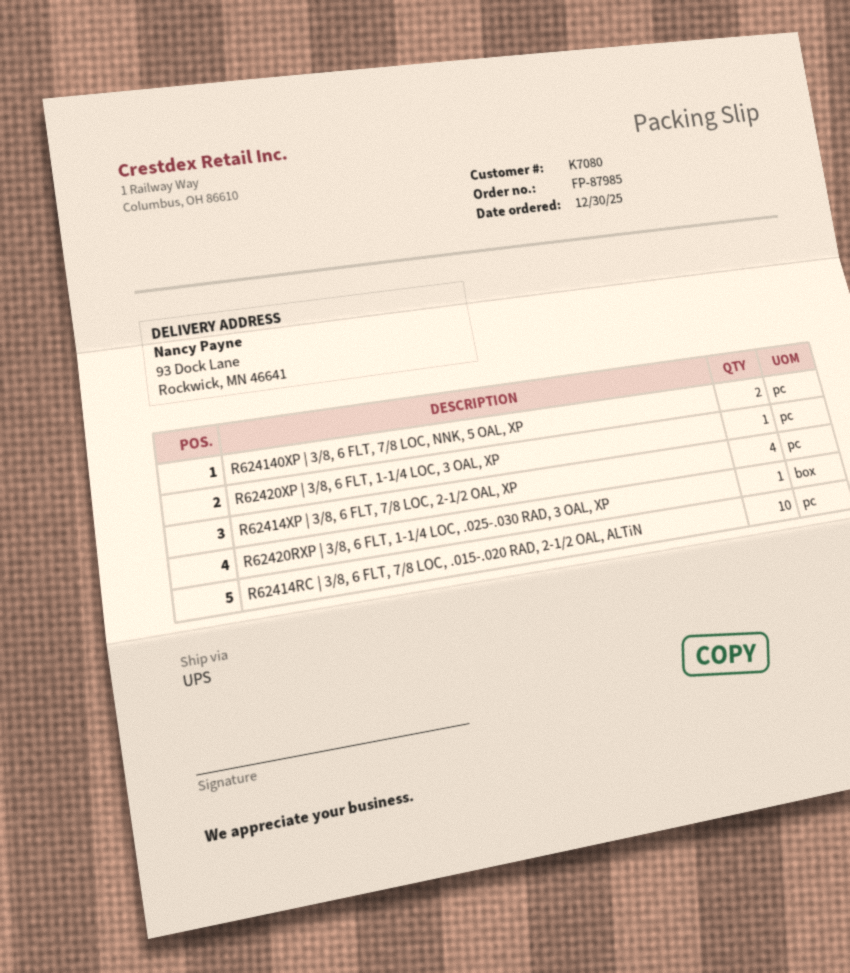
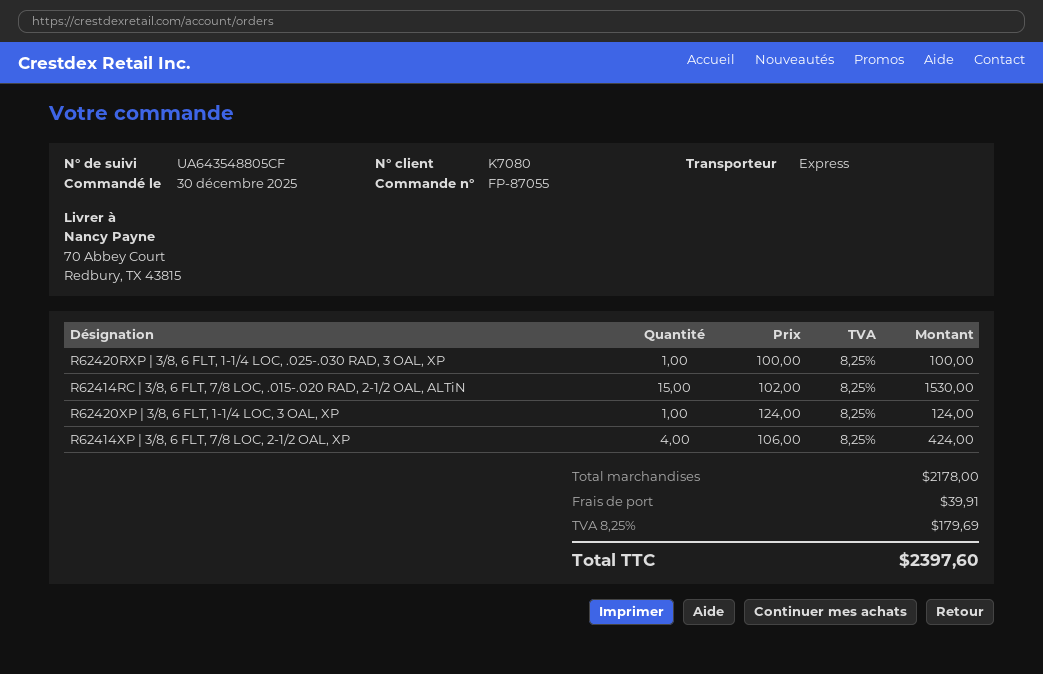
order number: FP-87985 -> FP-87055
shipping method: UPS -> express
ship to: 93 Dock Lane, Rockwick, MN 46641 -> 70 Abbey Court, Redbury, TX 43815
R624140XP | 3/8, 6 FLT, 7/8 LOC, NNK, 5 OAL, XP: 2 -> none
R62414RC | 3/8, 6 FLT, 7/8 LOC, .015-.020 RAD, 2-1/2 OAL, ALTiN: 10 -> 15

